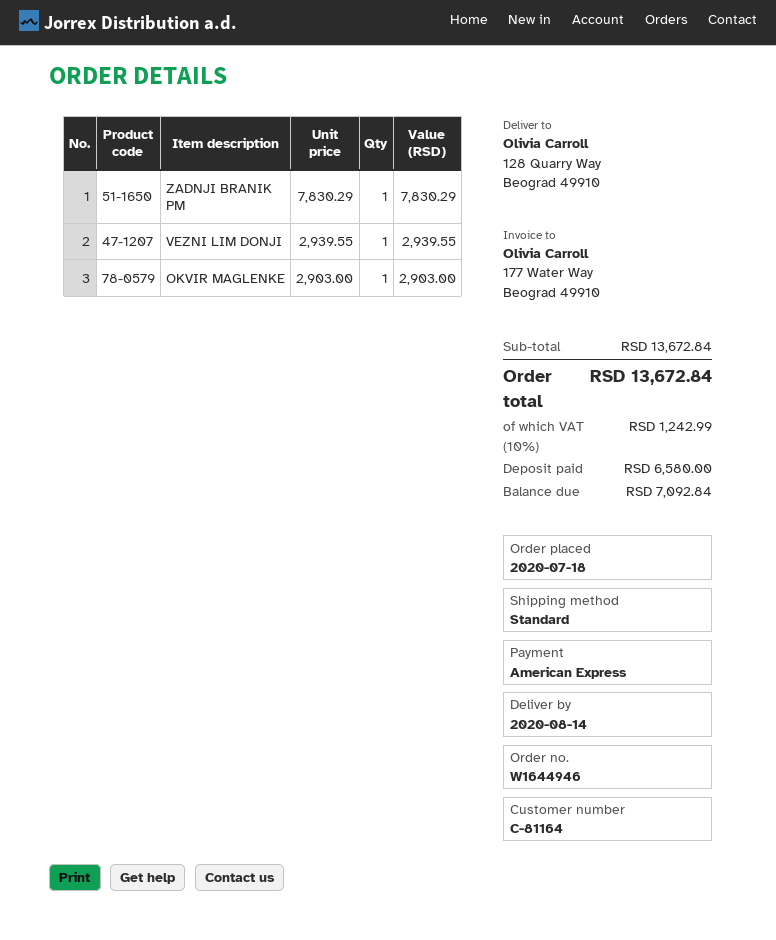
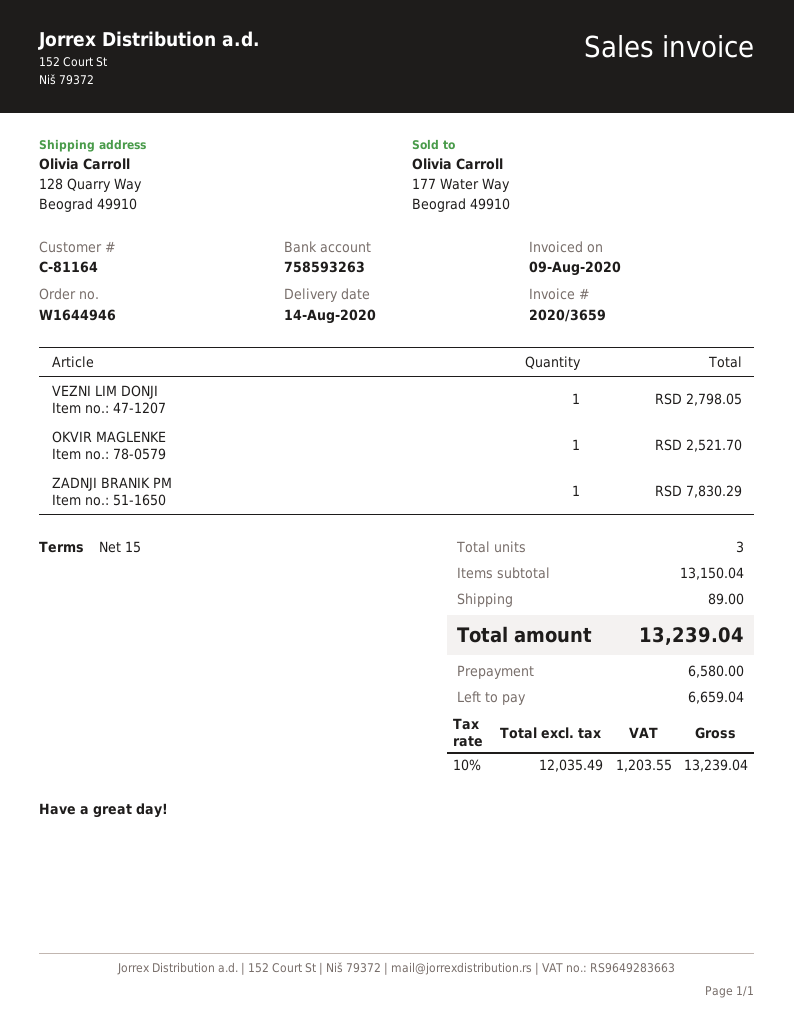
VEZNI LIM DONJI: 1 for 2939.55 -> 1 for 2798.05
OKVIR MAGLENKE: 1 for 2903.00 -> 1 for 2521.70
subtotal: 13672.84 -> 13150.04
shipping: none -> 89.00
tax: 10% = 1242.99 -> 10% = 1203.55
total: 13672.84 -> 13239.04
balance: 7092.84 -> 6659.04

